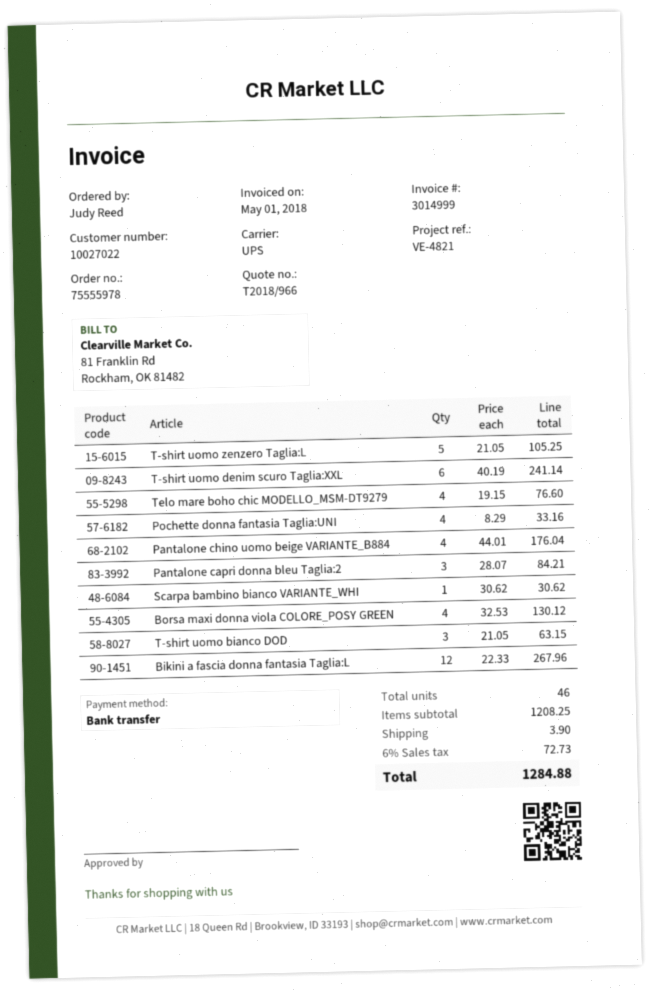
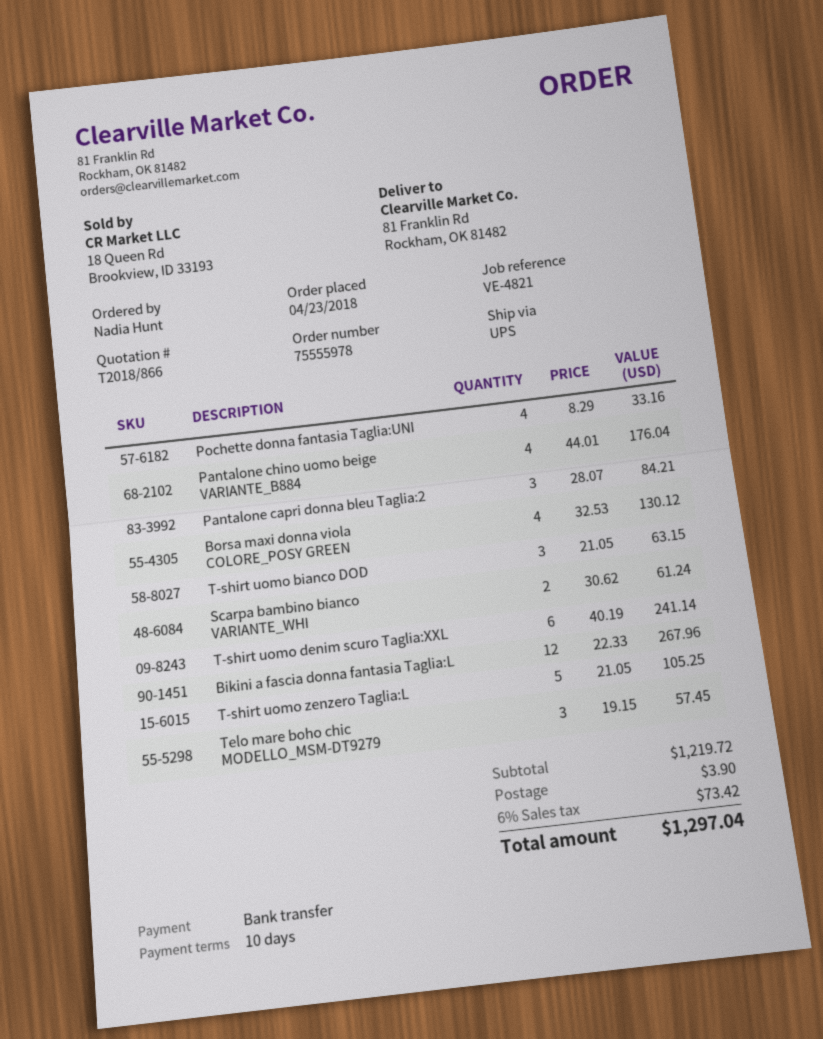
quote number: T2018/966 -> T2018/866
ordered by: Judy Reed -> Nadia Hunt
Telo mare boho chic MODELLO_MSM-DT9279: 4 x 19.15 = 76.60 -> 3 x 19.15 = 57.45
Scarpa bambino bianco VARIANTE_WHI: 1 x 30.62 = 30.62 -> 2 x 30.62 = 61.24
subtotal: 1208.25 -> 1219.72
tax: 6% = 72.73 -> 6% = 73.42
total: 1284.88 -> 1297.04

